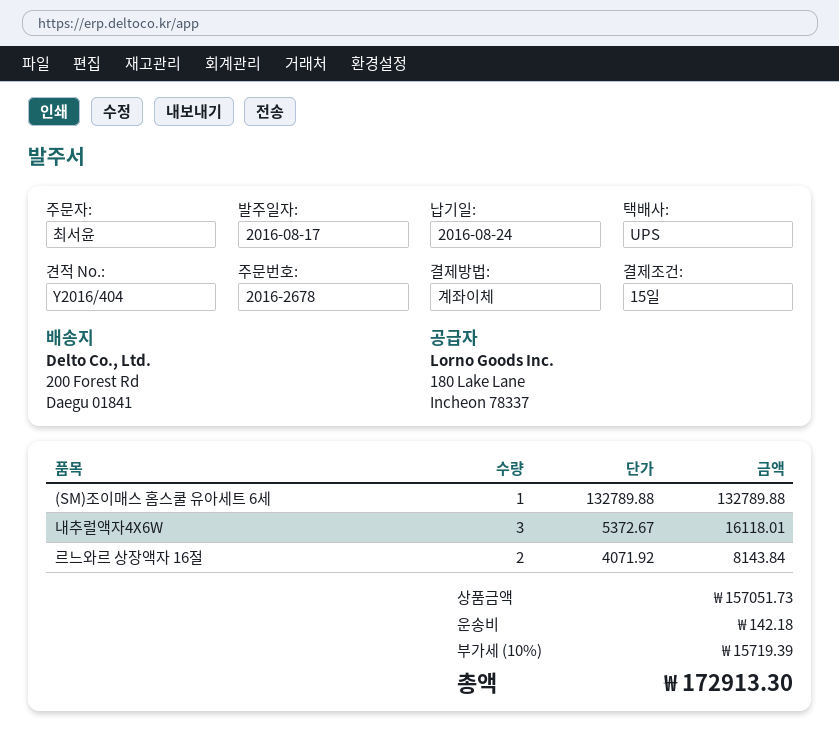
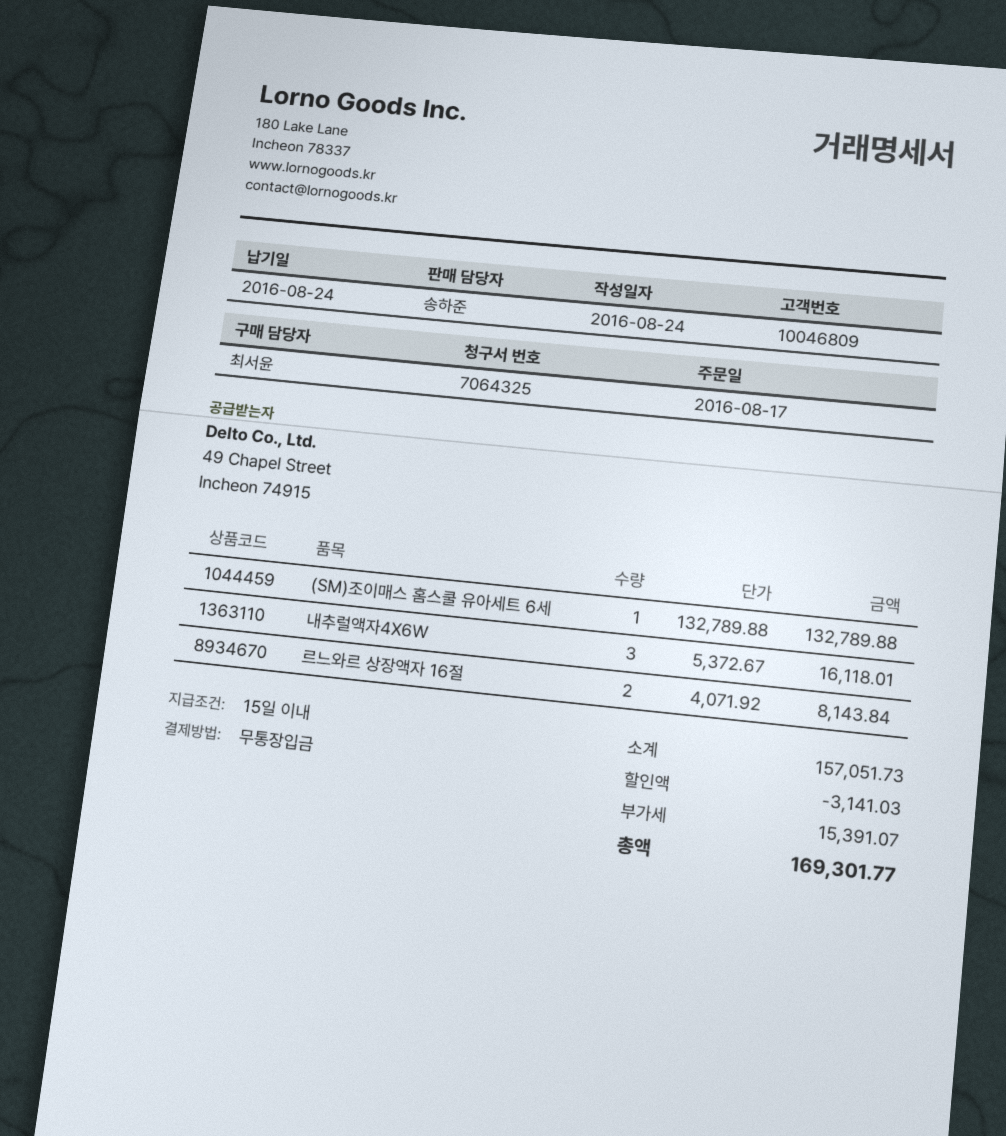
discount: none -> 3141.03
shipping: 142.18 -> none
tax: 15719.39 -> 15391.07
total: 172913.30 -> 169301.77

